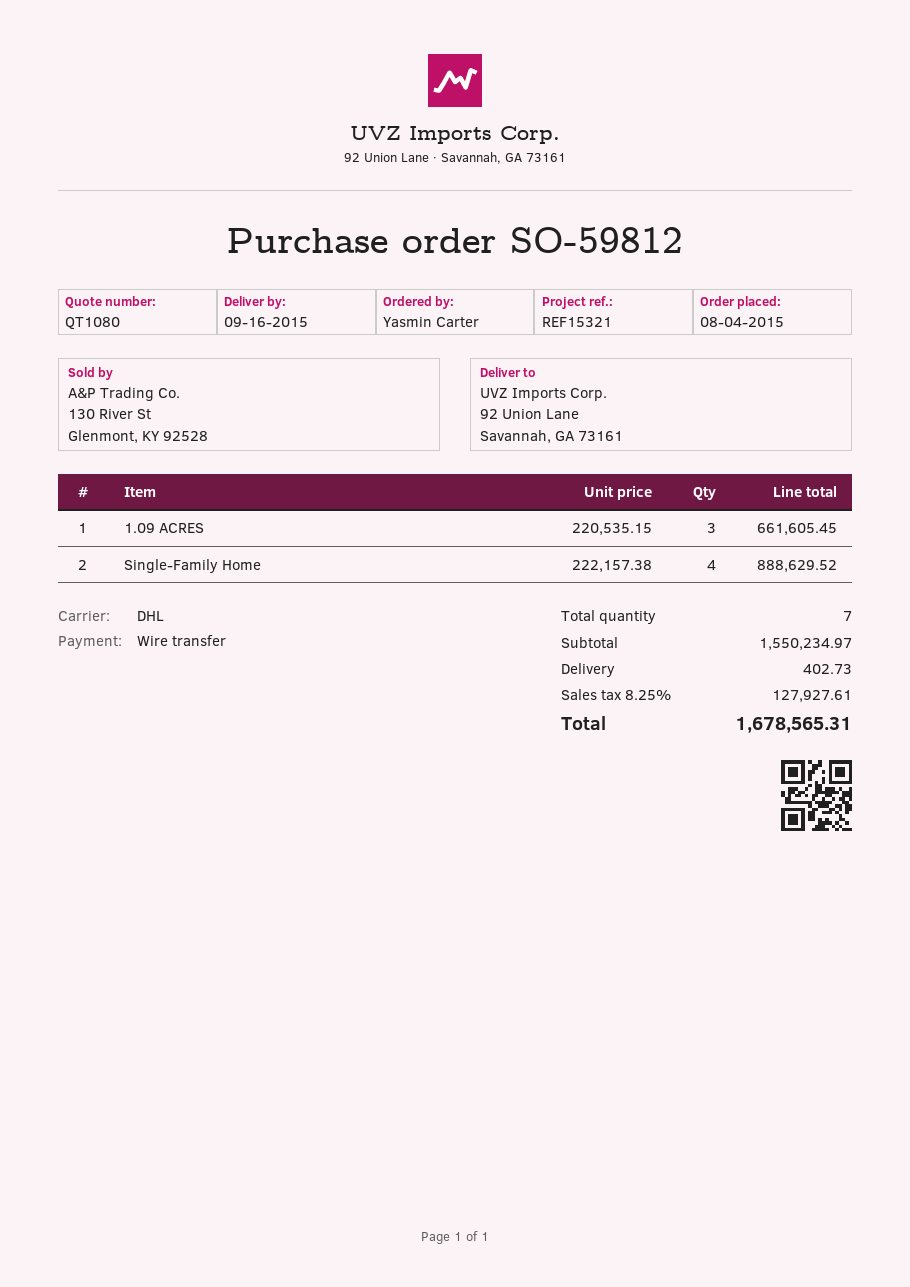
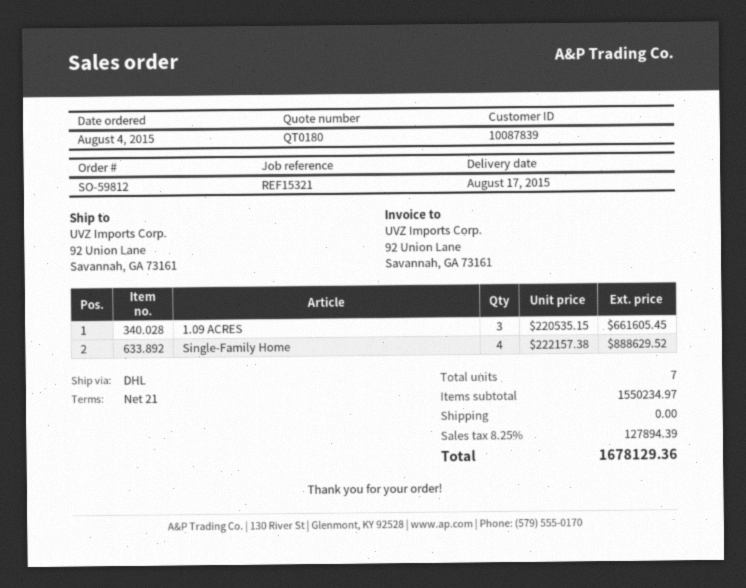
quote number: QT1080 -> QT0180
delivery date: 2015-09-16 -> 2015-08-17
shipping: 402.73 -> 0.00
tax: 8.25% = 127927.61 -> 8.25% = 127894.39
total: 1678565.31 -> 1678129.36

